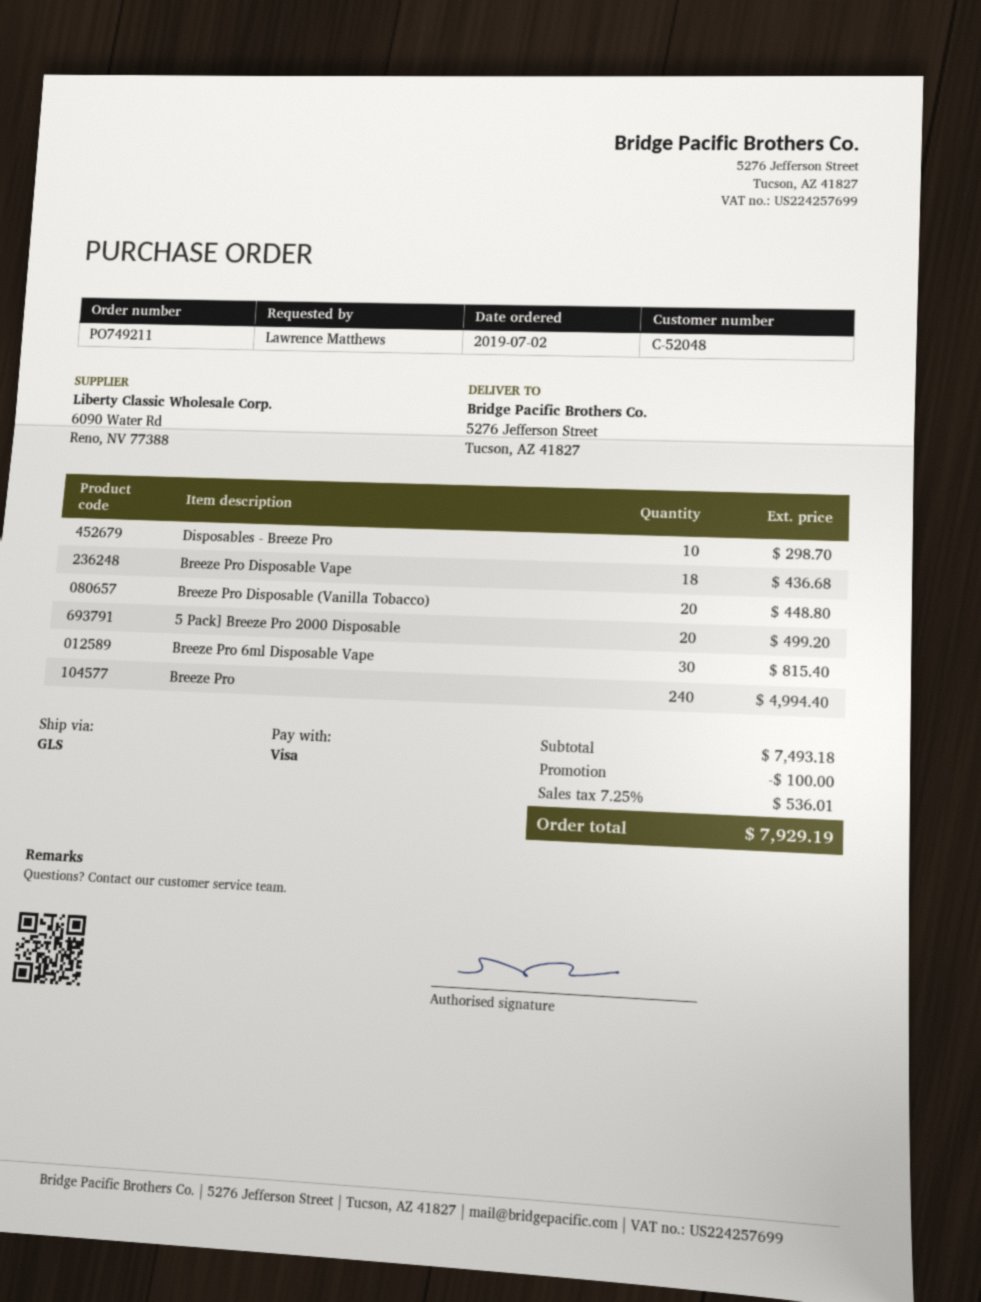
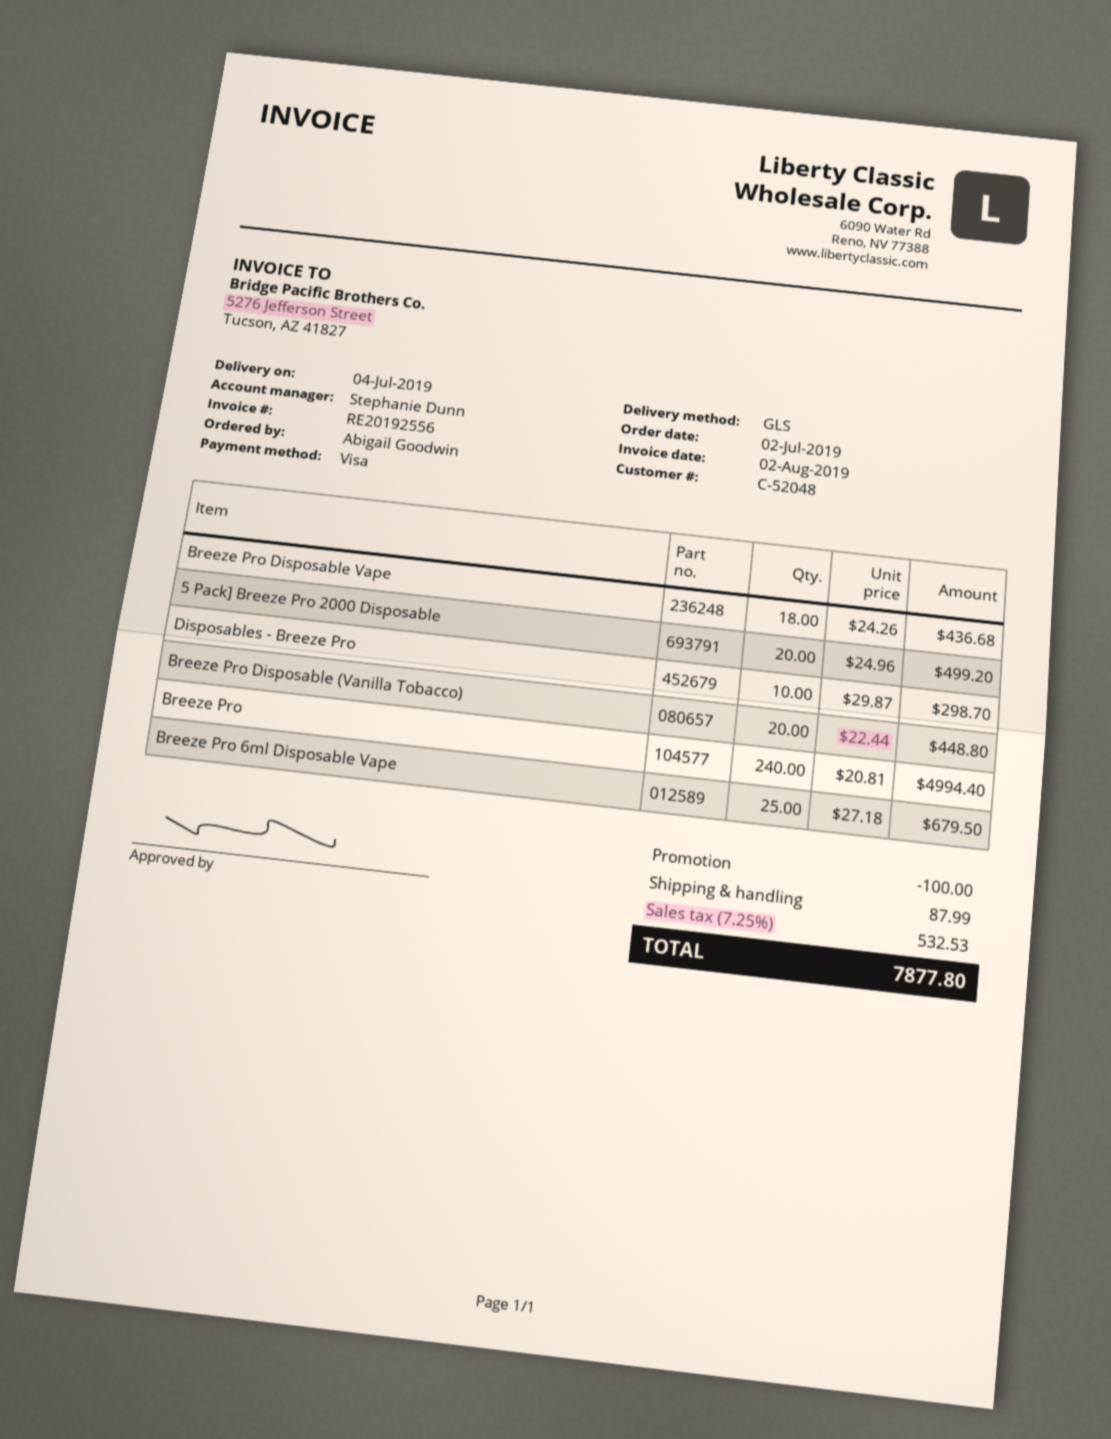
ordered by: Lawrence Matthews -> Abigail Goodwin
Breeze Pro 6ml Disposable Vape: 30 for 815.40 -> 25 for 679.50
shipping: none -> 87.99
tax: 7.25% = 536.01 -> 7.25% = 532.53
total: 7929.19 -> 7877.80

